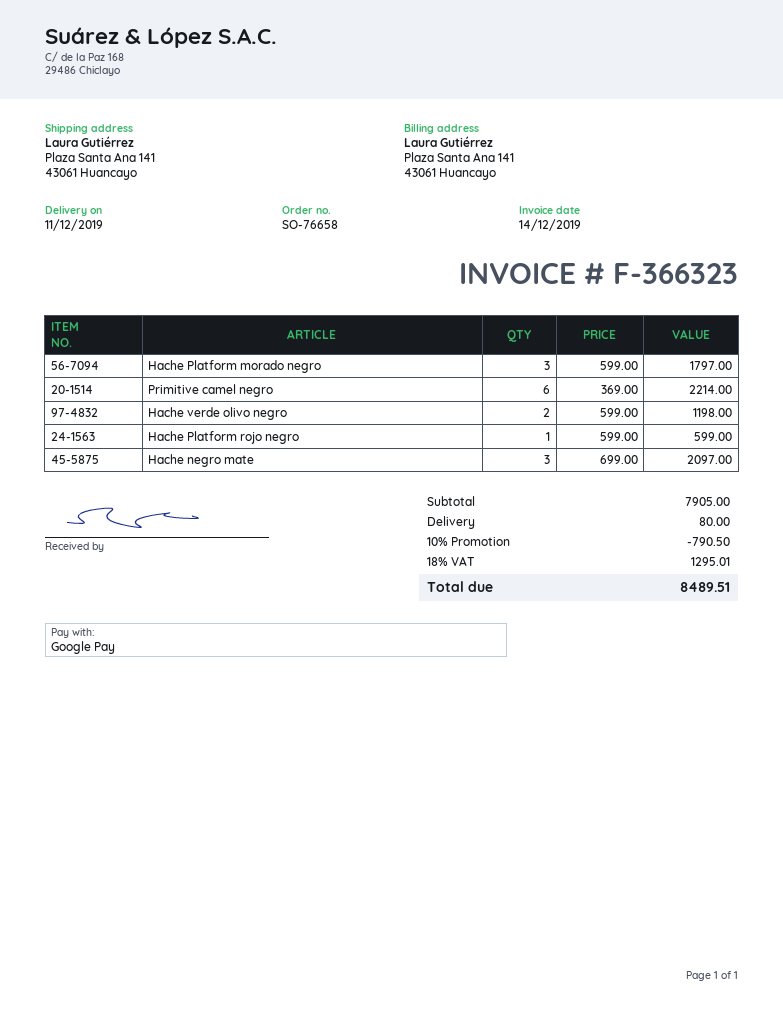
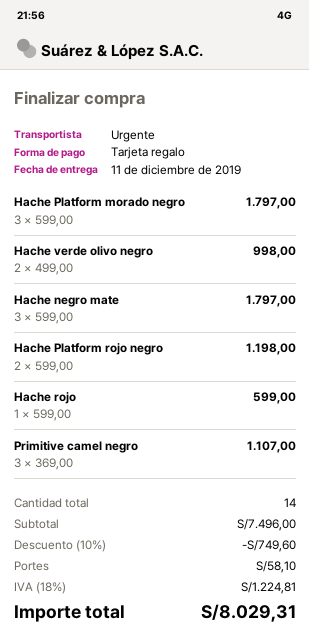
payment method: Google Pay -> gift card
Primitive camel negro: 6 x 369.00 = 2214.00 -> 3 x 369.00 = 1107.00
Hache verde olivo negro: 2 x 599.00 = 1198.00 -> 2 x 499.00 = 998.00
Hache Platform rojo negro: 1 x 599.00 = 599.00 -> 2 x 599.00 = 1198.00
Hache negro mate: 3 x 699.00 = 2097.00 -> 3 x 599.00 = 1797.00
Hache rojo: none -> 1 x 599.00 = 599.00
subtotal: 7905.00 -> 7496.00
discount: 10% = 790.50 -> 10% = 749.60
shipping: 80.00 -> 58.10
tax: 18% = 1295.01 -> 18% = 1224.81
total: 8489.51 -> 8029.31

